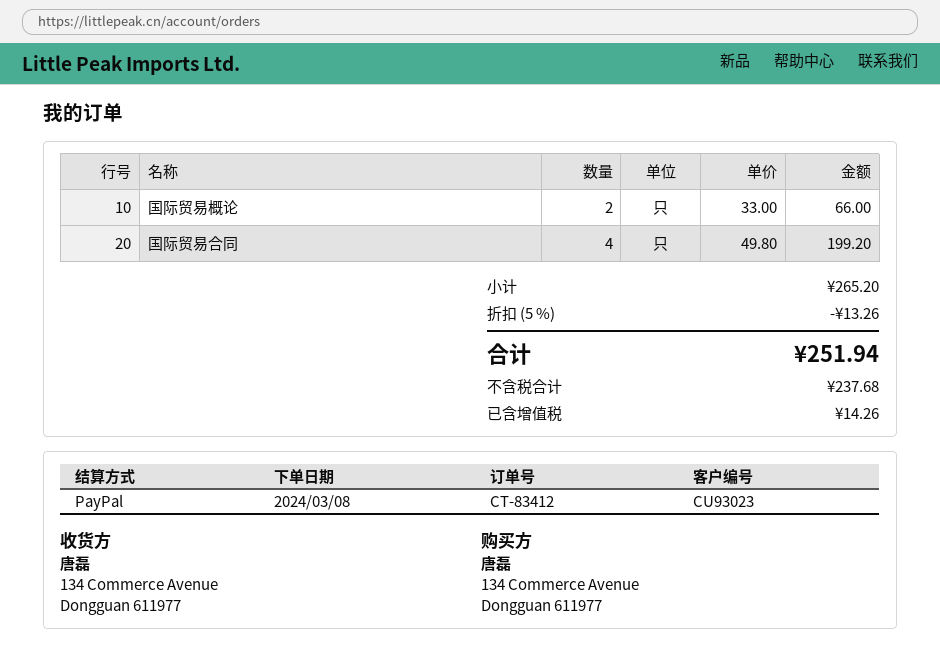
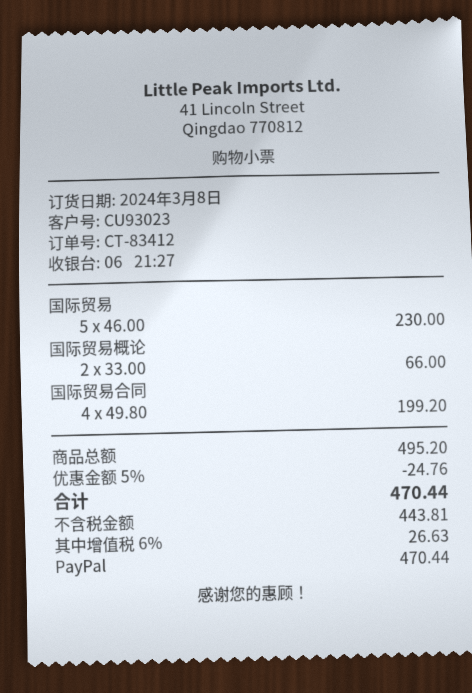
国际贸易: none -> 5 x 46.00 = 230.00
subtotal: 265.20 -> 495.20
discount: 5% = 13.26 -> 5% = 24.76
net: 237.68 -> 443.81
tax: 14.26 -> 26.63
total: 251.94 -> 470.44

